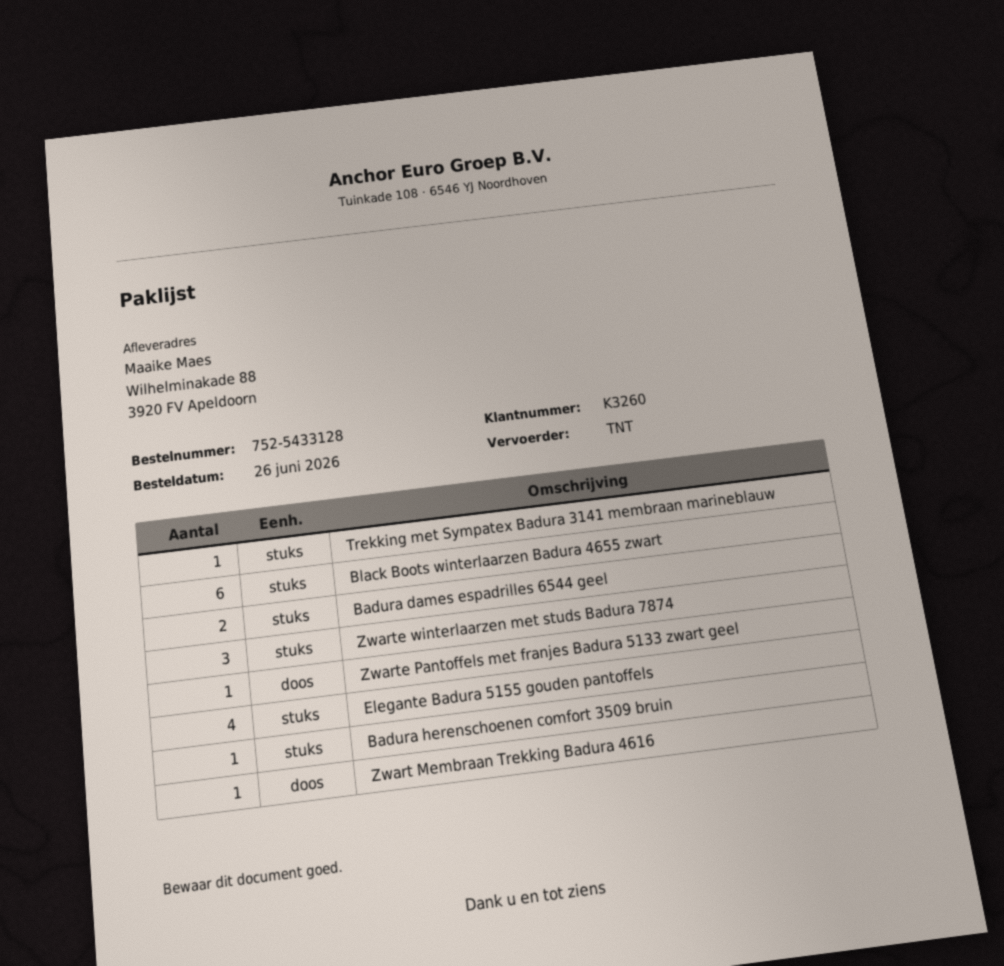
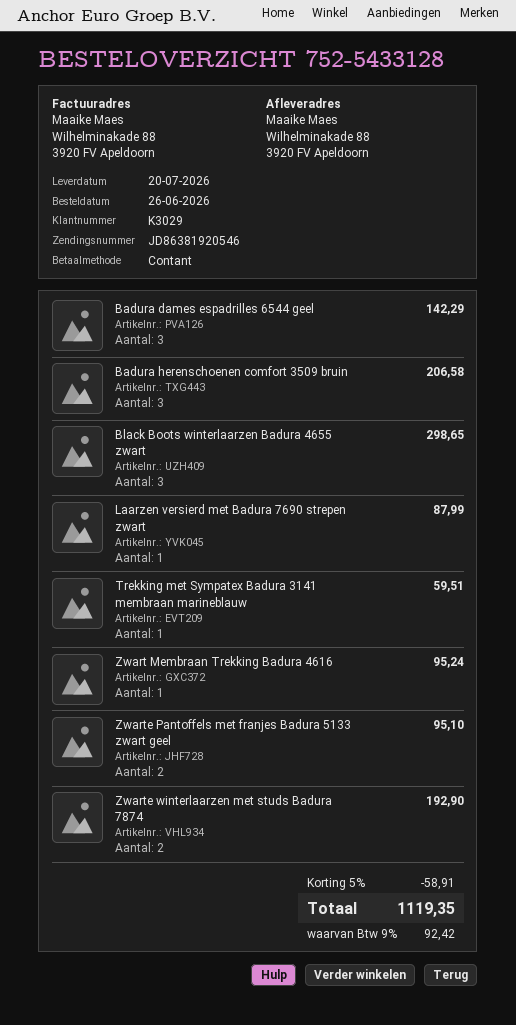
customer number: K3260 -> K3029
Black Boots winterlaarzen Badura 4655 zwart: 6 -> 3
Badura dames espadrilles 6544 geel: 2 -> 3
Zwarte winterlaarzen met studs Badura 7874: 3 -> 2
Zwarte Pantoffels met franjes Badura 5133 zwart geel: 1 -> 2
Elegante Badura 5155 gouden pantoffels: 4 -> none
Badura herenschoenen comfort 3509 bruin: 1 -> 3
Laarzen versierd met Badura 7690 strepen zwart: none -> 1

